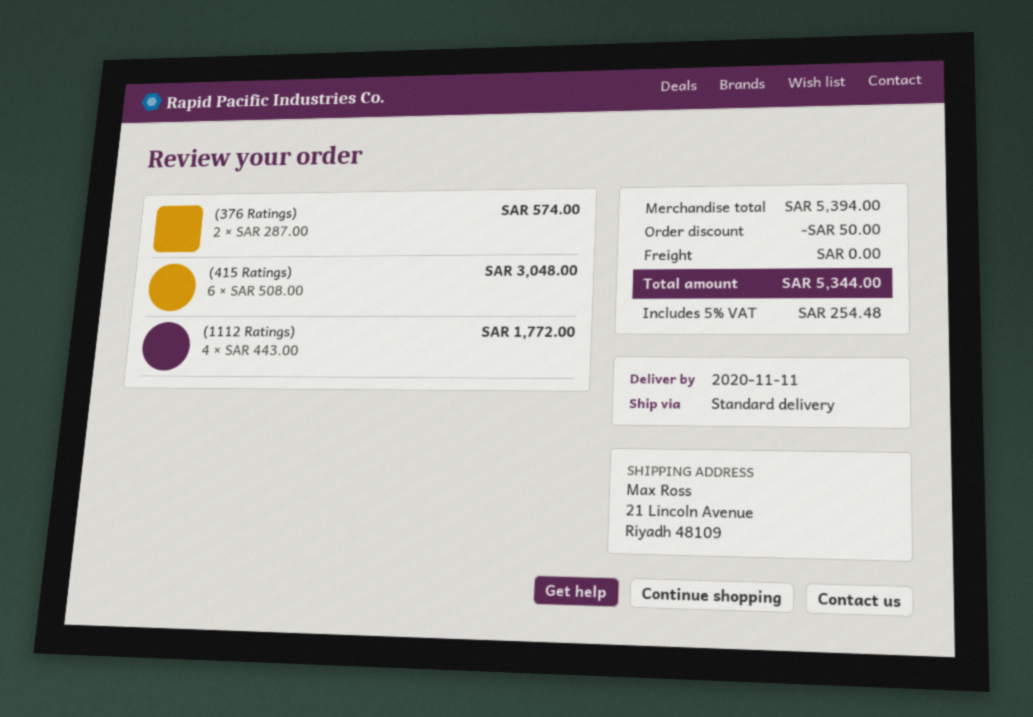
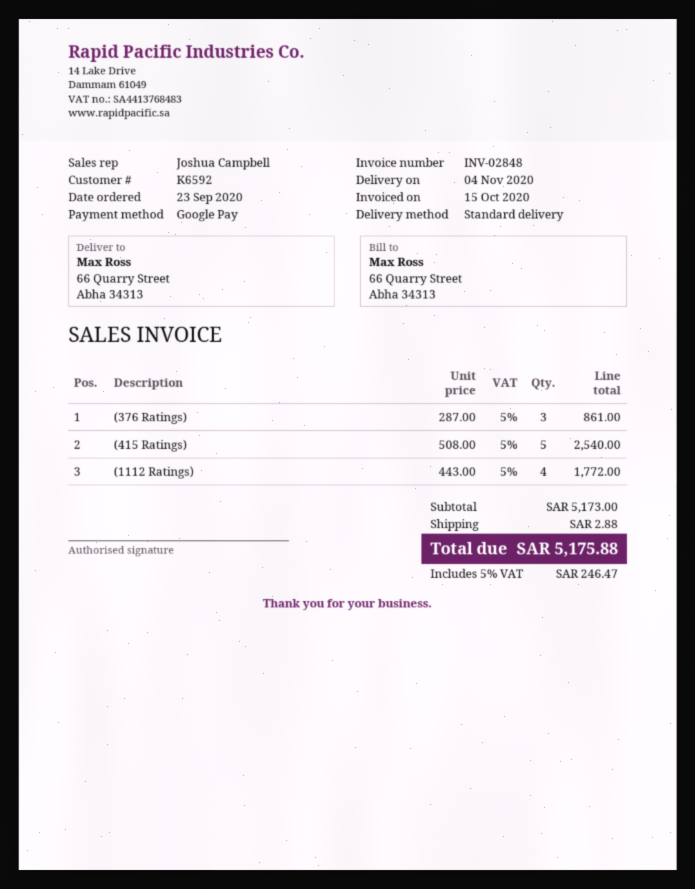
delivery date: 2020-11-11 -> 2020-11-04
ship to: 21 Lincoln Avenue, Riyadh 48109 -> 66 Quarry Street, Abha 34313
(376 Ratings): 2 x 287.00 = 574.00 -> 3 x 287.00 = 861.00
(415 Ratings): 6 x 508.00 = 3048.00 -> 5 x 508.00 = 2540.00
subtotal: 5394.00 -> 5173.00
discount: 50.00 -> none
shipping: 0.00 -> 2.88
tax: 5% = 254.48 -> 5% = 246.47
total: 5344.00 -> 5175.88

